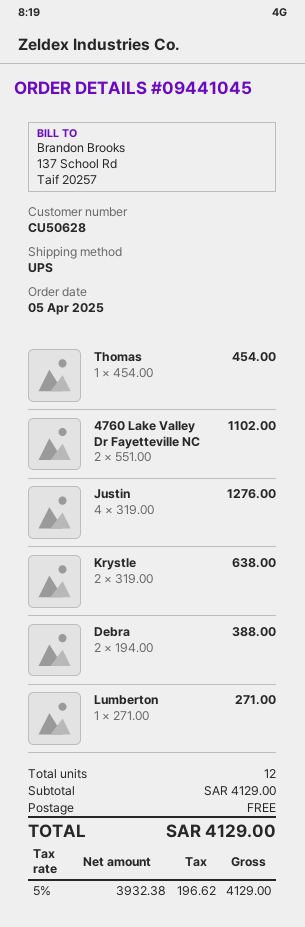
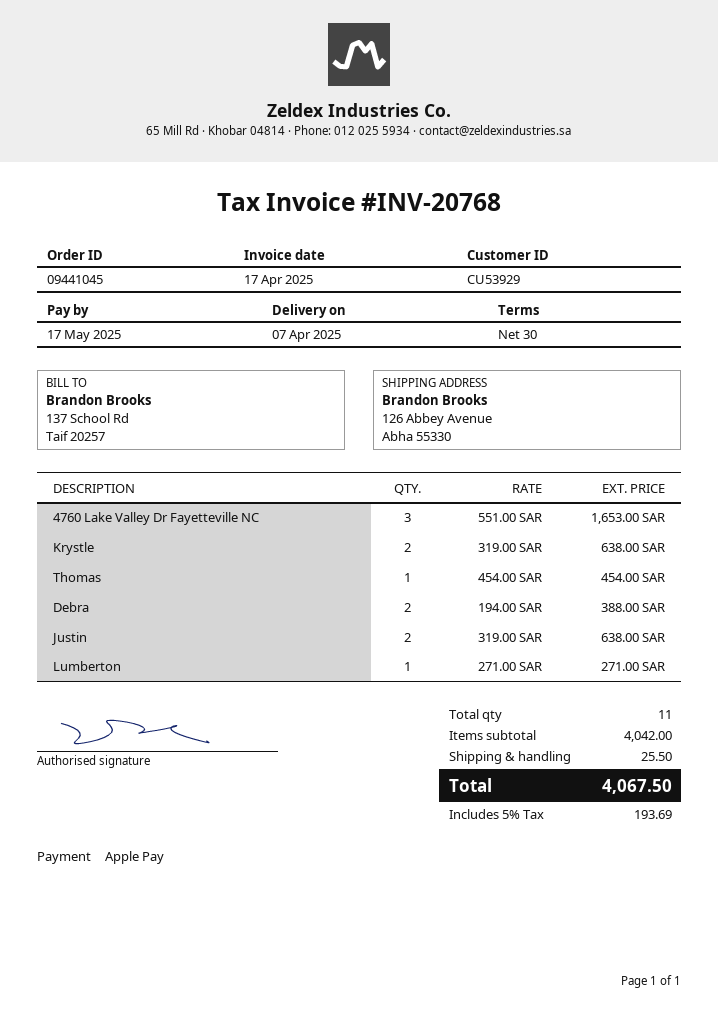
customer number: CU50628 -> CU53929
4760 Lake Valley Dr Fayetteville NC: 2 x 551.00 = 1102.00 -> 3 x 551.00 = 1653.00
Justin: 4 x 319.00 = 1276.00 -> 2 x 319.00 = 638.00
total quantity: 12 -> 11
subtotal: 4129.00 -> 4042.00
shipping: 0.00 -> 25.50
tax: 5% = 196.62 -> 5% = 193.69
total: 4129.00 -> 4067.50

